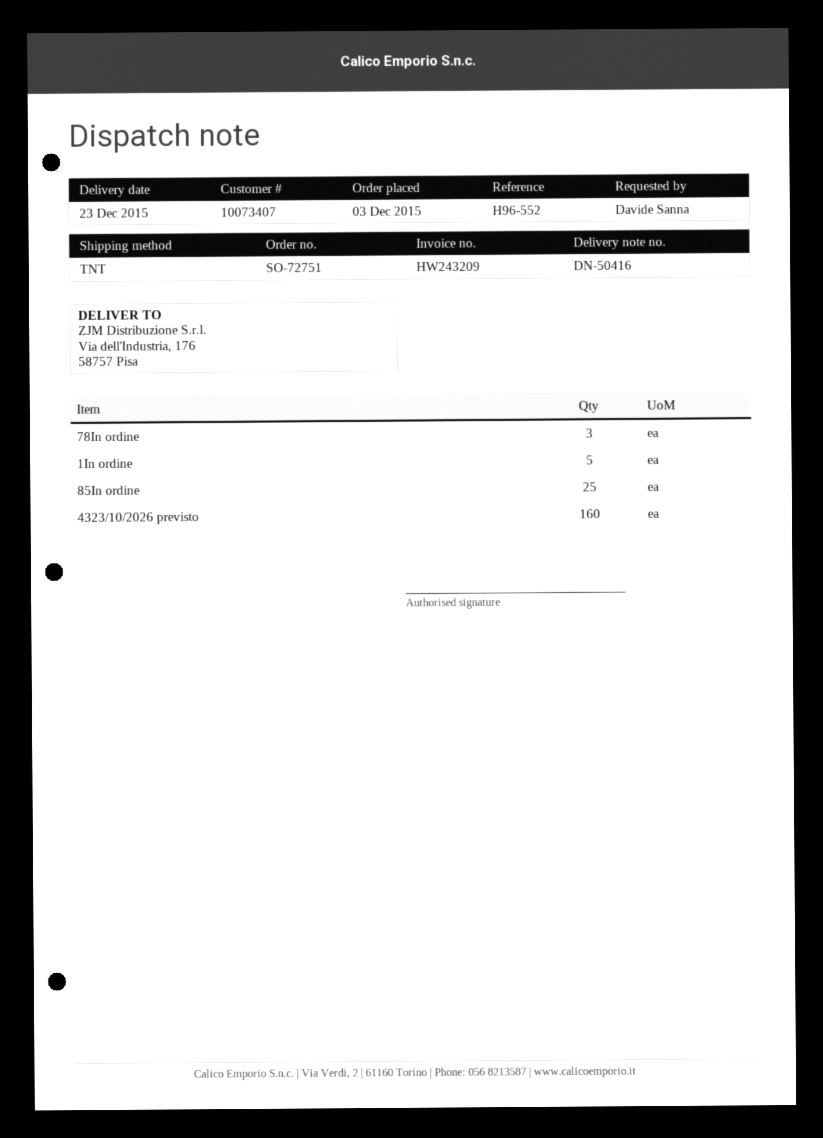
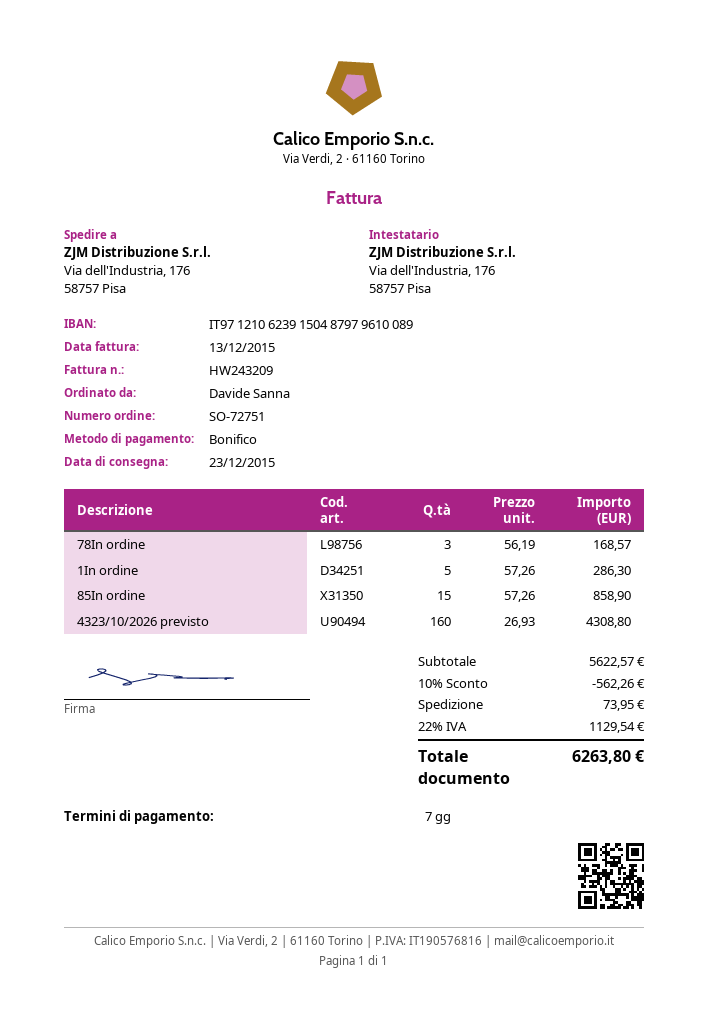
85In ordine: 25 -> 15

